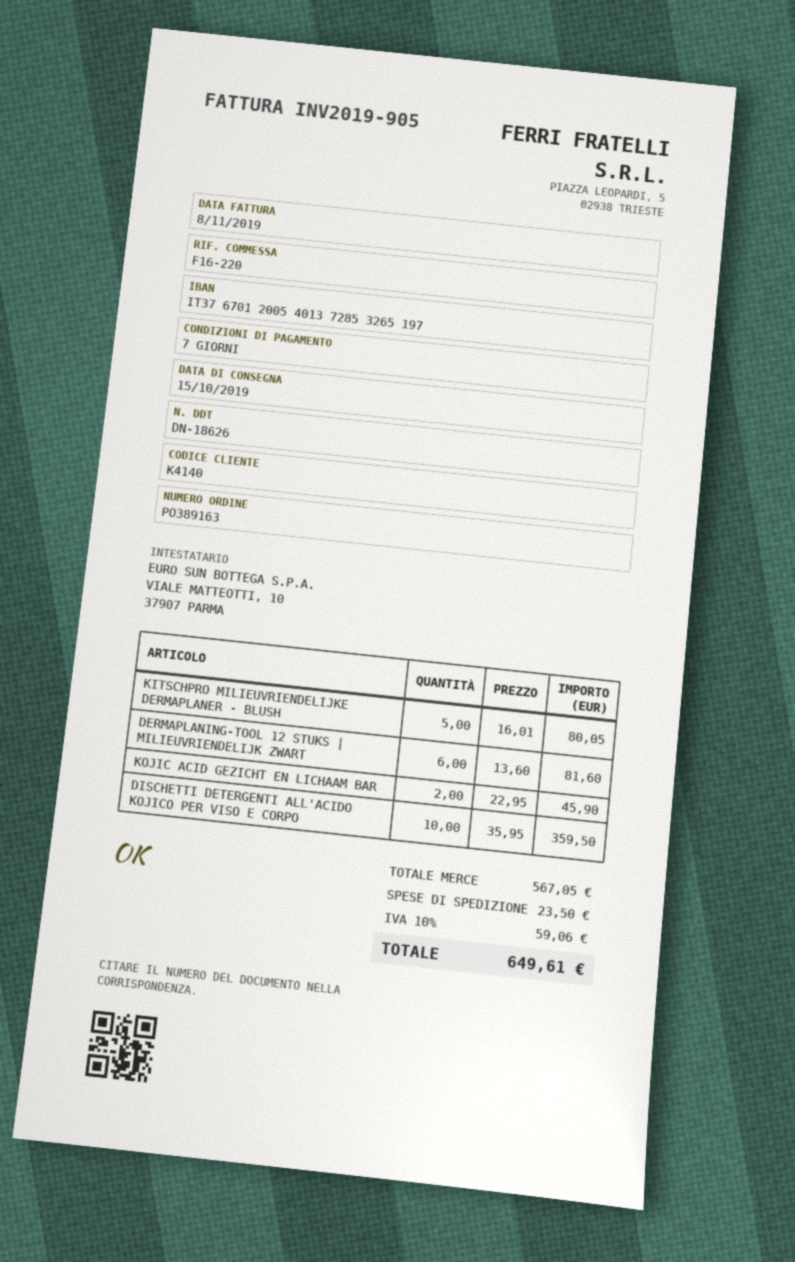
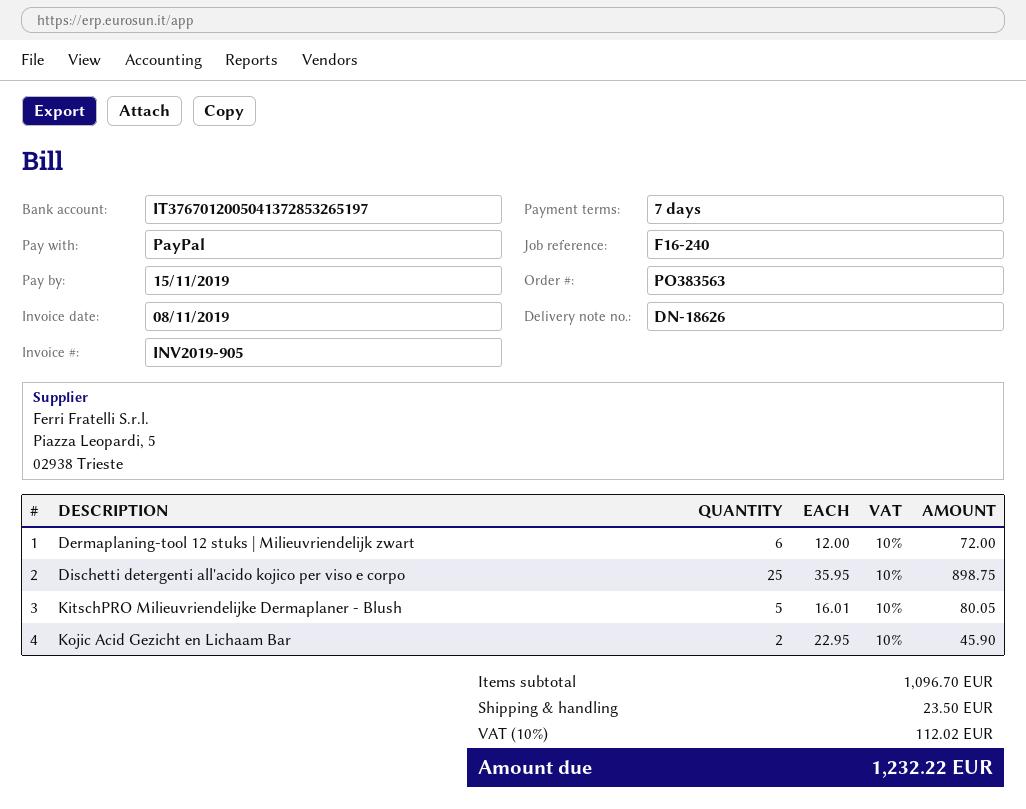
order number: PO389163 -> PO383563
reference: F16-220 -> F16-240
bank account: IT3767012005401372853265197 -> IT3767012005041372853265197
DERMAPLANING-TOOL 12 STUKS | MILIEUVRIENDELIJK ZWART: 6 x 13.60 = 81.60 -> 6 x 12.00 = 72.00
DISCHETTI DETERGENTI ALL'ACIDO KOJICO PER VISO E CORPO: 10 x 35.95 = 359.50 -> 25 x 35.95 = 898.75
subtotal: 567.05 -> 1096.70
tax: 10% = 59.06 -> 10% = 112.02
total: 649.61 -> 1232.22

